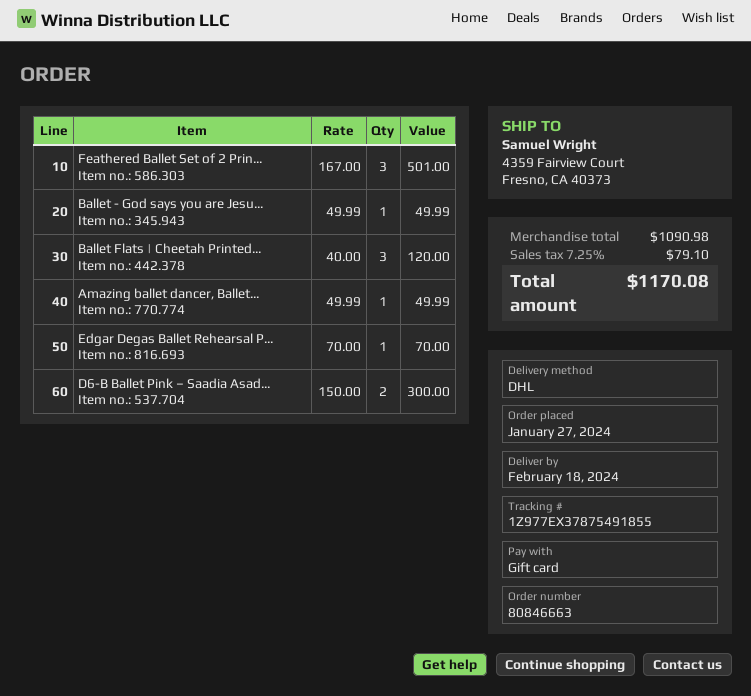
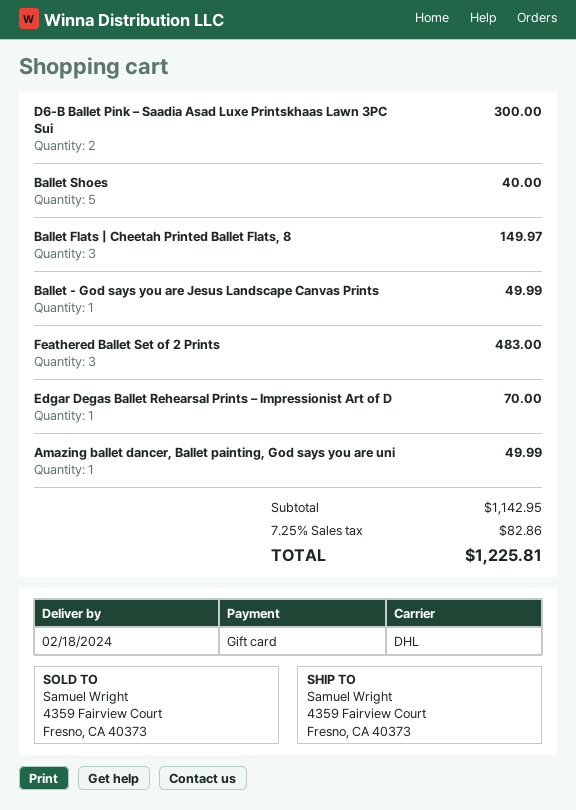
Feathered Ballet Set of 2 Prin...: 3 for 501.00 -> 3 for 483.00
Ballet Flats | Cheetah Printed...: 3 for 120.00 -> 3 for 149.97
Ballet Shoes: none -> 5 for 40.00
subtotal: 1090.98 -> 1142.95
tax: 7.25% = 79.10 -> 7.25% = 82.86
total: 1170.08 -> 1225.81

